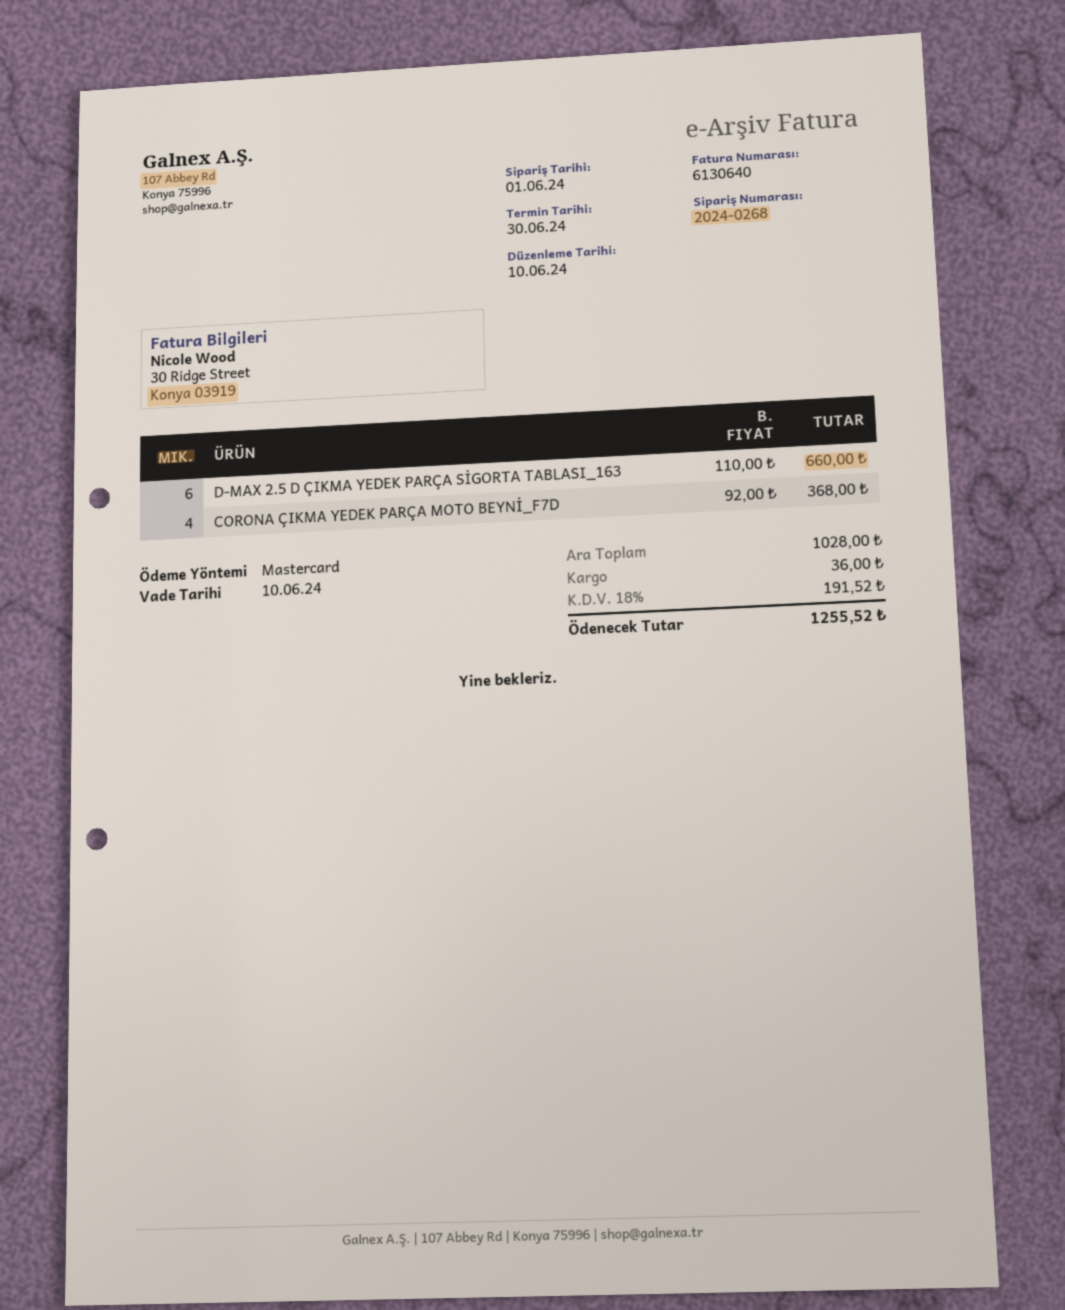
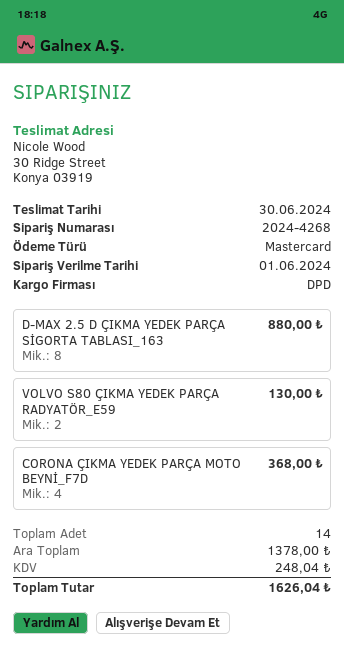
order number: 2024-0268 -> 2024-4268
D-MAX 2.5 D ÇIKMA YEDEK PARÇA SİGORTA TABLASI_163: 6 for 660.00 -> 8 for 880.00
VOLVO S80 ÇIKMA YEDEK PARÇA RADYATÖR_E59: none -> 2 for 130.00
subtotal: 1028.00 -> 1378.00
shipping: 36.00 -> none
tax: 191.52 -> 248.04
total: 1255.52 -> 1626.04

